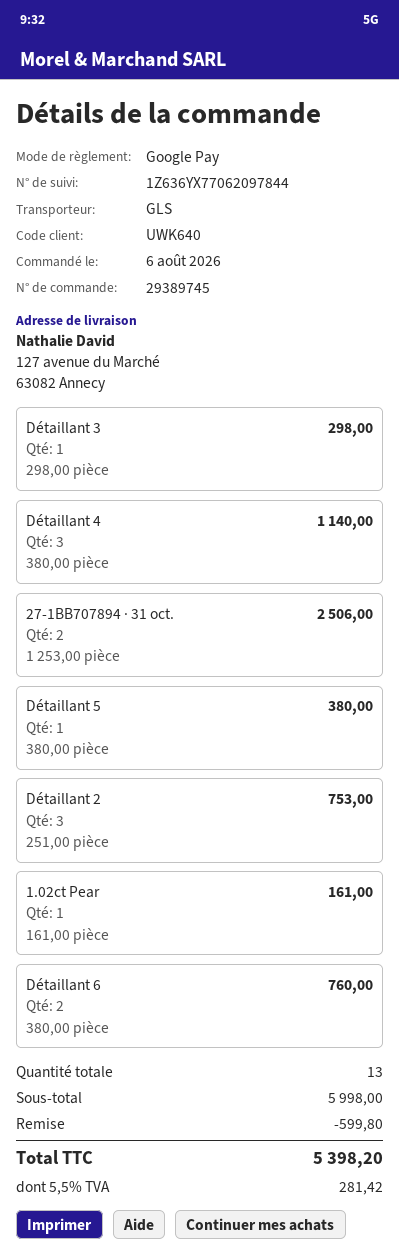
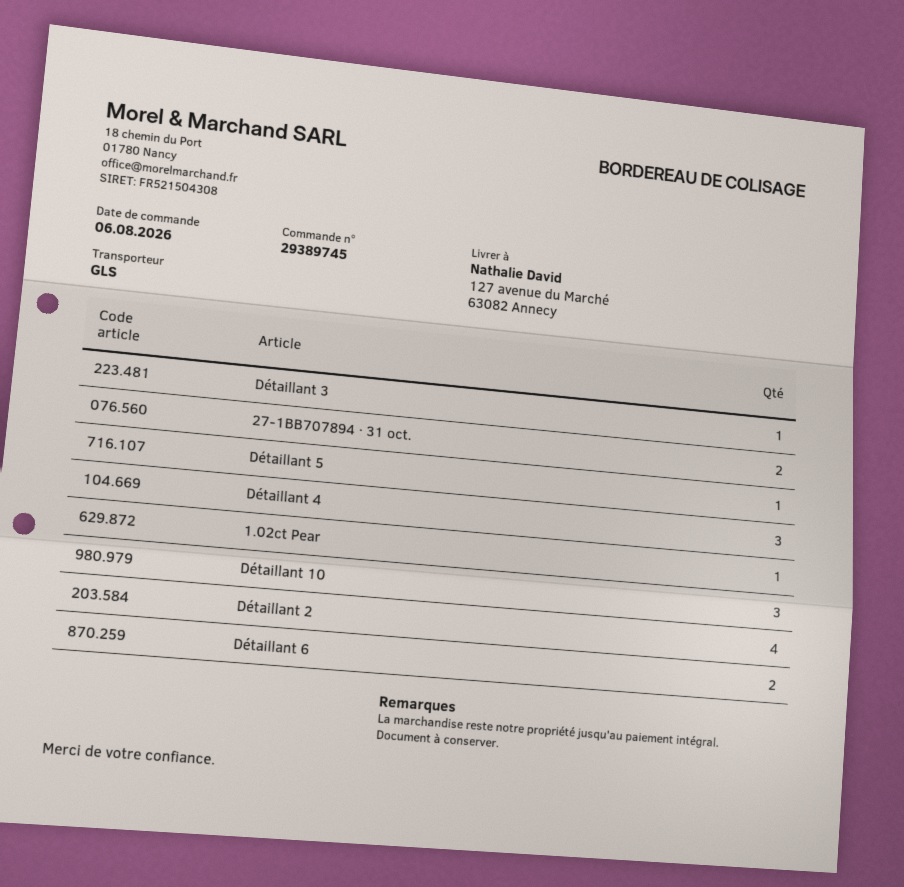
Détaillant 2: 3 -> 4
Détaillant 10: none -> 3

